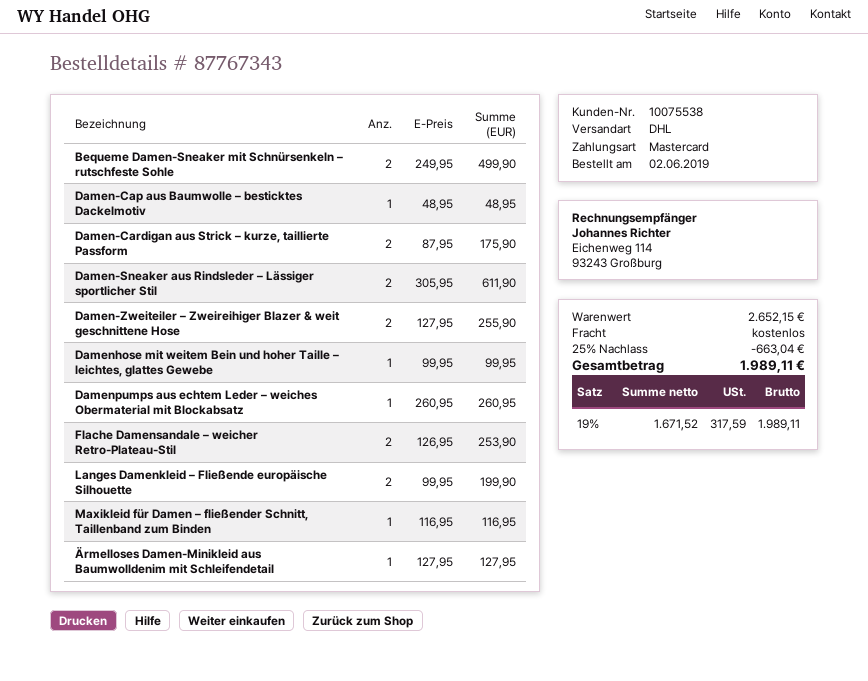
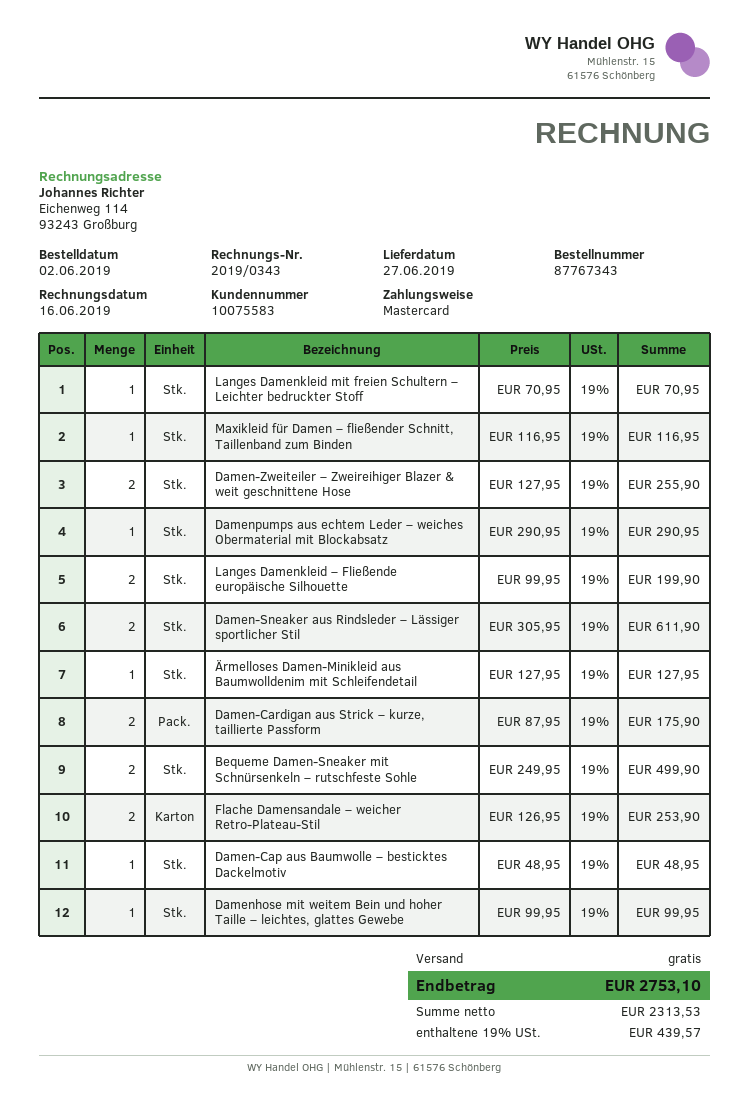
customer number: 10075538 -> 10075583
Damenpumps aus echtem Leder – weiches Obermaterial mit Blockabsatz: 1 x 260.95 = 260.95 -> 1 x 290.95 = 290.95
Langes Damenkleid mit freien Schultern – Leichter bedruckter Stoff: none -> 1 x 70.95 = 70.95
discount: 25% = 663.04 -> none
net: 1671.52 -> 2313.53
tax: 19% = 317.59 -> 19% = 439.57
total: 1989.11 -> 2753.10

